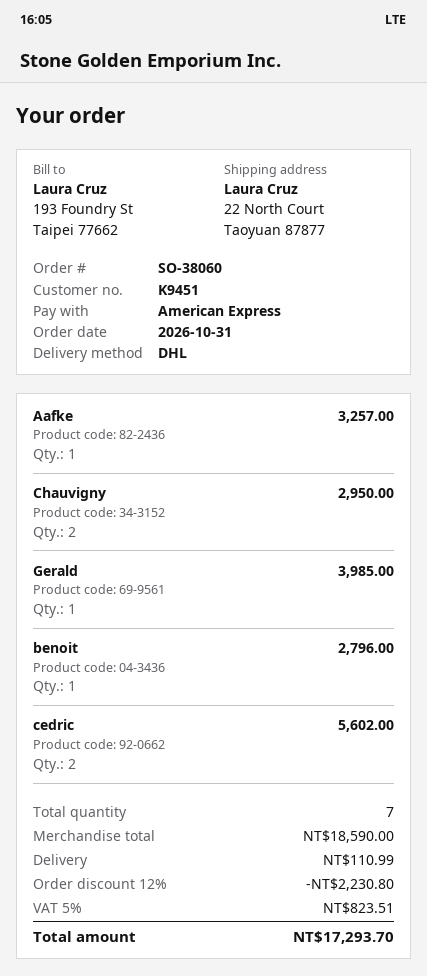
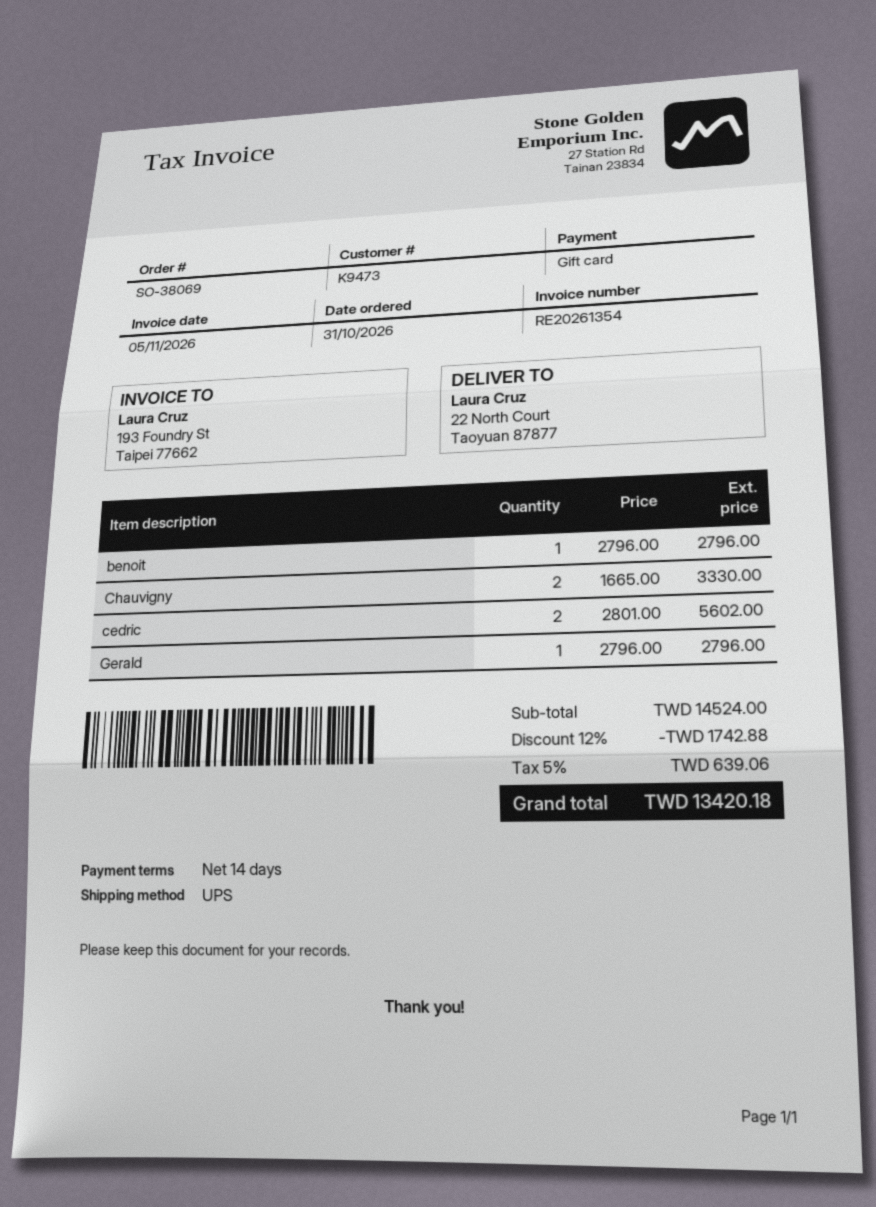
order number: SO-38060 -> SO-38069
customer number: K9451 -> K9473
payment method: American Express -> gift card
shipping method: DHL -> UPS
Aafke: 1 for 3257.00 -> none
Chauvigny: 2 for 2950.00 -> 2 for 3330.00
Gerald: 1 for 3985.00 -> 1 for 2796.00
subtotal: 18590.00 -> 14524.00
discount: 12% = 2230.80 -> 12% = 1742.88
shipping: 110.99 -> none
tax: 5% = 823.51 -> 5% = 639.06
total: 17293.70 -> 13420.18

